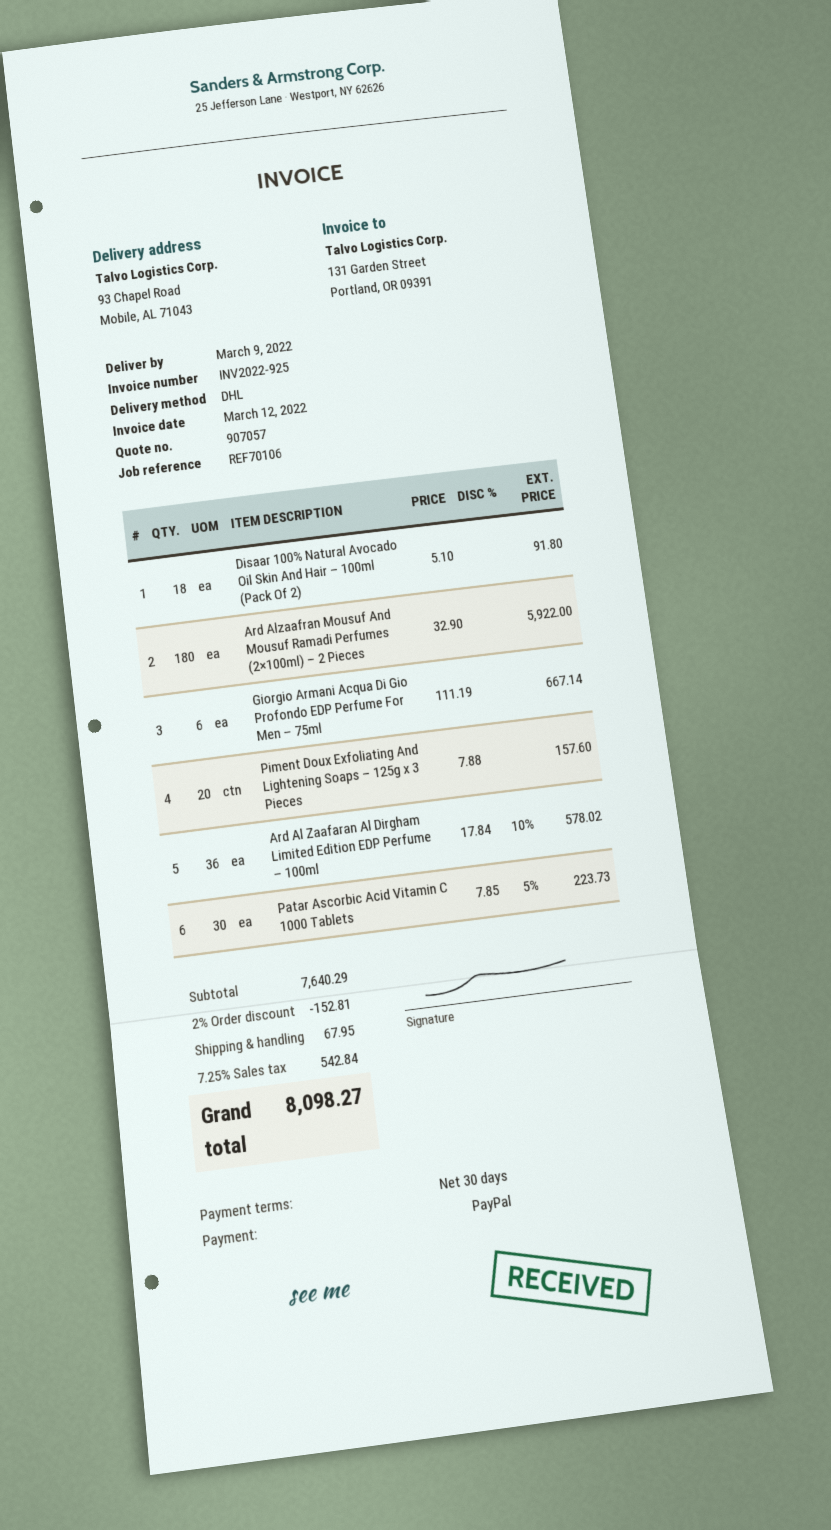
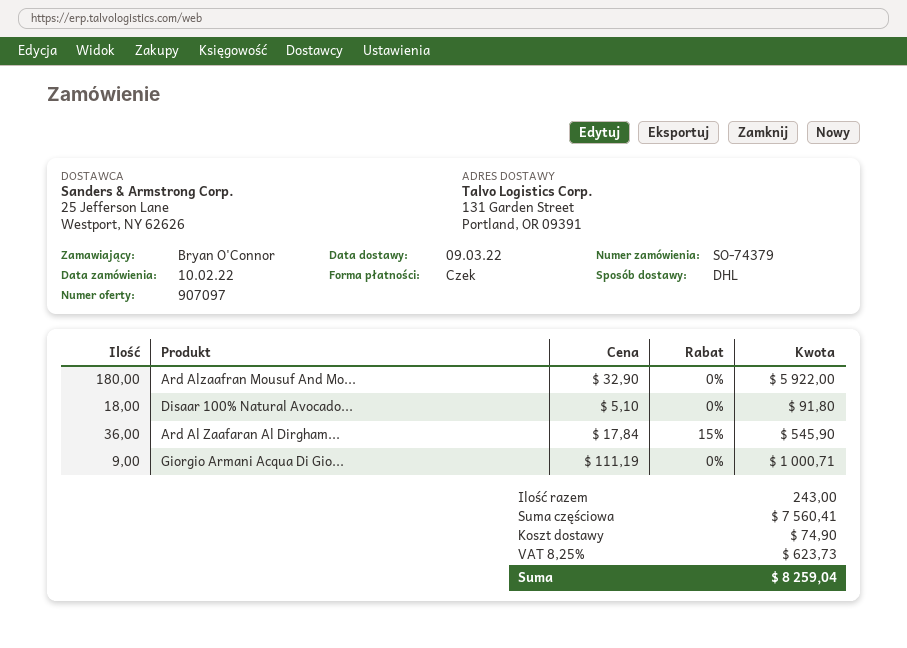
quote number: 907057 -> 907097
payment method: PayPal -> cheque
ship to: 93 Chapel Road, Mobile, AL 71043 -> 131 Garden Street, Portland, OR 09391
Giorgio Armani Acqua Di Gio Profondo EDP Perfume For Men – 75ml: 6 x 111.19 = 667.14 -> 9 x 111.19 = 1000.71
Piment Doux Exfoliating And Lightening Soaps – 125g x 3 Pieces: 20 x 7.88 = 157.60 -> none
Ard Al Zaafaran Al Dirgham Limited Edition EDP Perfume – 100ml: 36 x 17.84 - 10% = 578.02 -> 36 x 17.84 - 15% = 545.90
Patar Ascorbic Acid Vitamin C 1000 Tablets: 30 x 7.85 - 5% = 223.73 -> none
subtotal: 7640.29 -> 7560.41
discount: 2% = 152.81 -> none
shipping: 67.95 -> 74.90
tax: 7.25% = 542.84 -> 8.25% = 623.73
total: 8098.27 -> 8259.04

